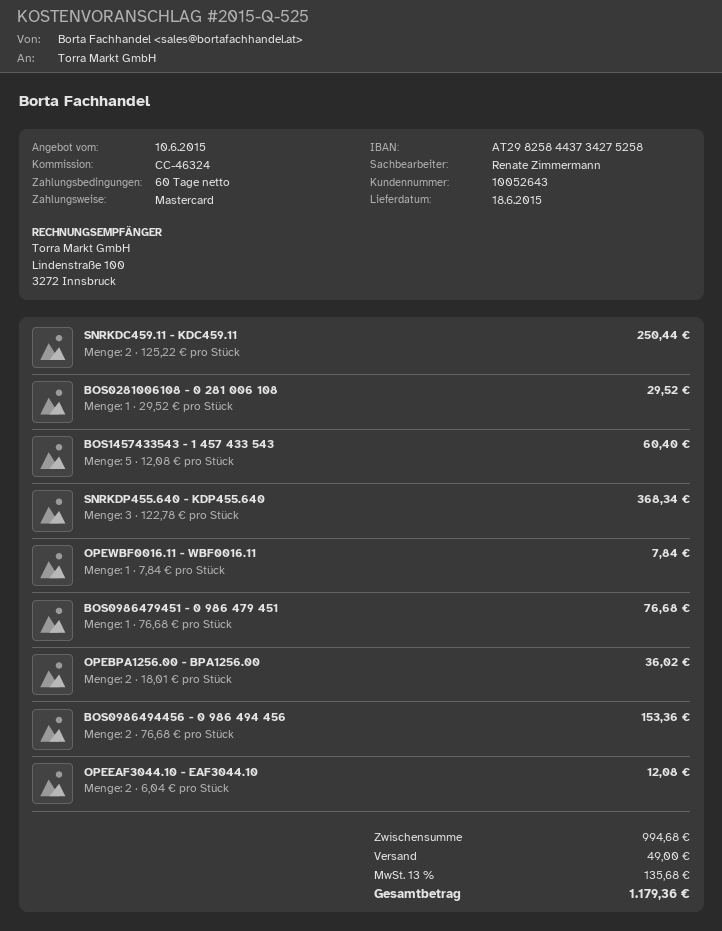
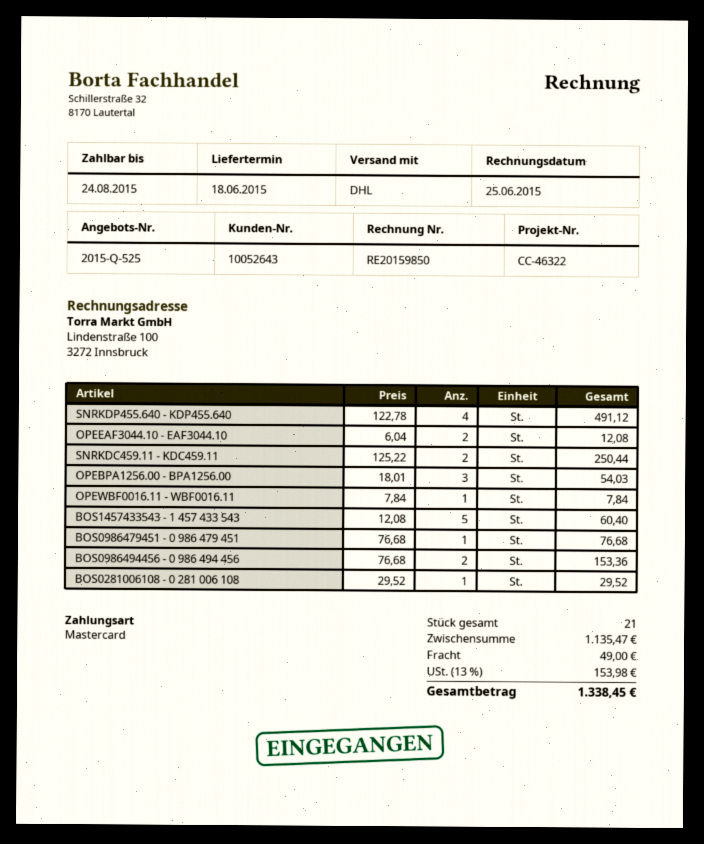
reference: CC-46324 -> CC-46322
SNRKDP455.640 - KDP455.640: 3 x 122.78 = 368.34 -> 4 x 122.78 = 491.12
OPEBPA1256.00 - BPA1256.00: 2 x 18.01 = 36.02 -> 3 x 18.01 = 54.03
subtotal: 994.68 -> 1135.47
tax: 13% = 135.68 -> 13% = 153.98
total: 1179.36 -> 1338.45

